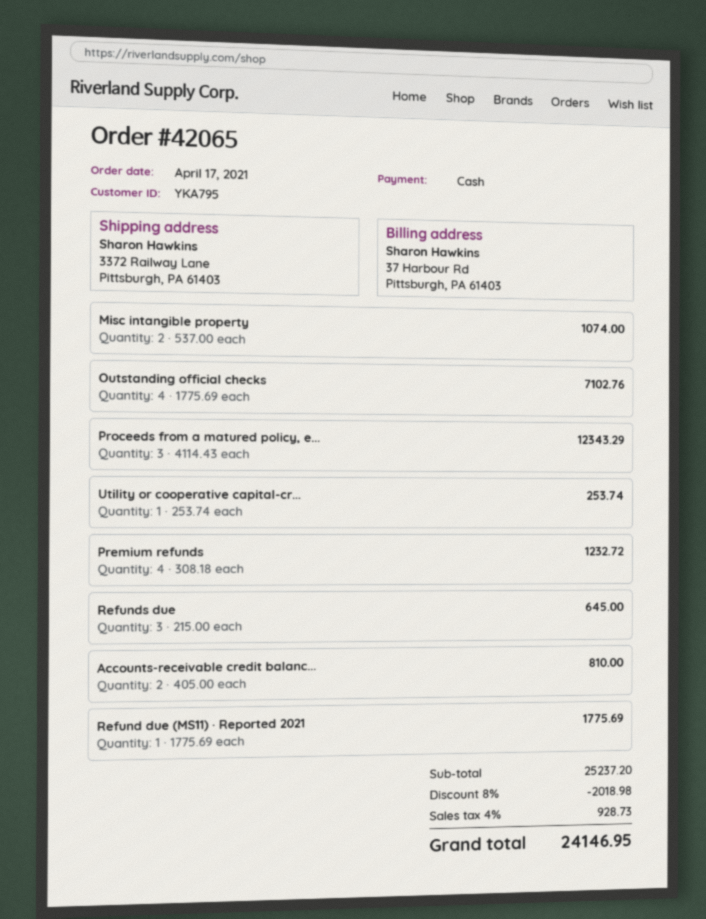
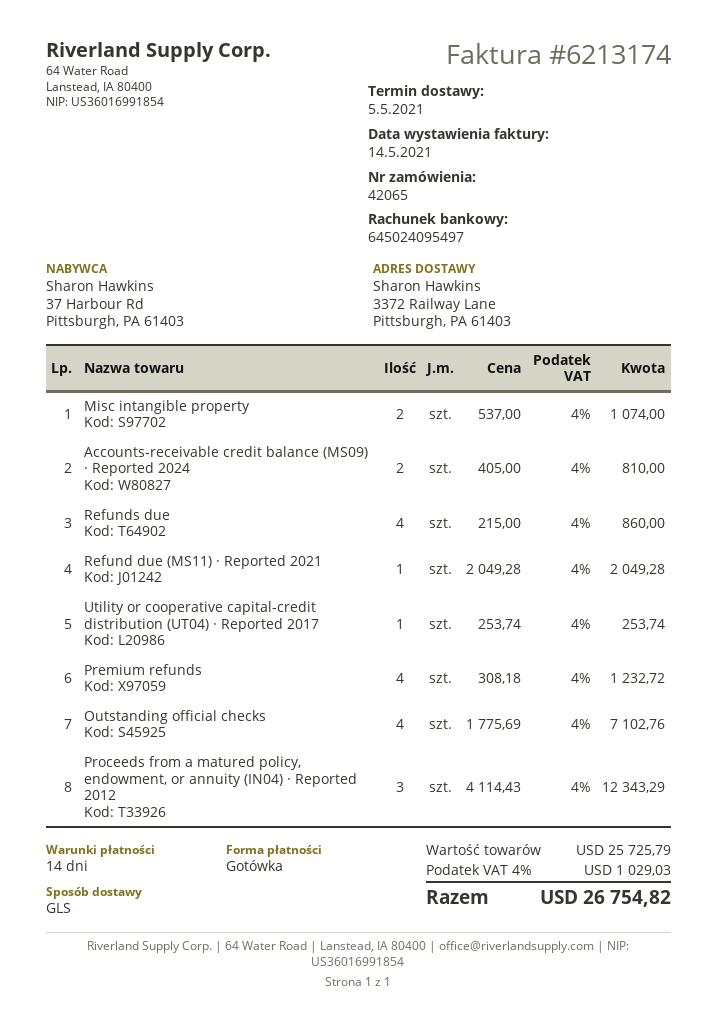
Refunds due: 3 x 215.00 = 645.00 -> 4 x 215.00 = 860.00
Refund due (MS11) · Reported 2021: 1 x 1775.69 = 1775.69 -> 1 x 2049.28 = 2049.28
subtotal: 25237.20 -> 25725.79
discount: 8% = 2018.98 -> none
tax: 4% = 928.73 -> 4% = 1029.03
total: 24146.95 -> 26754.82

